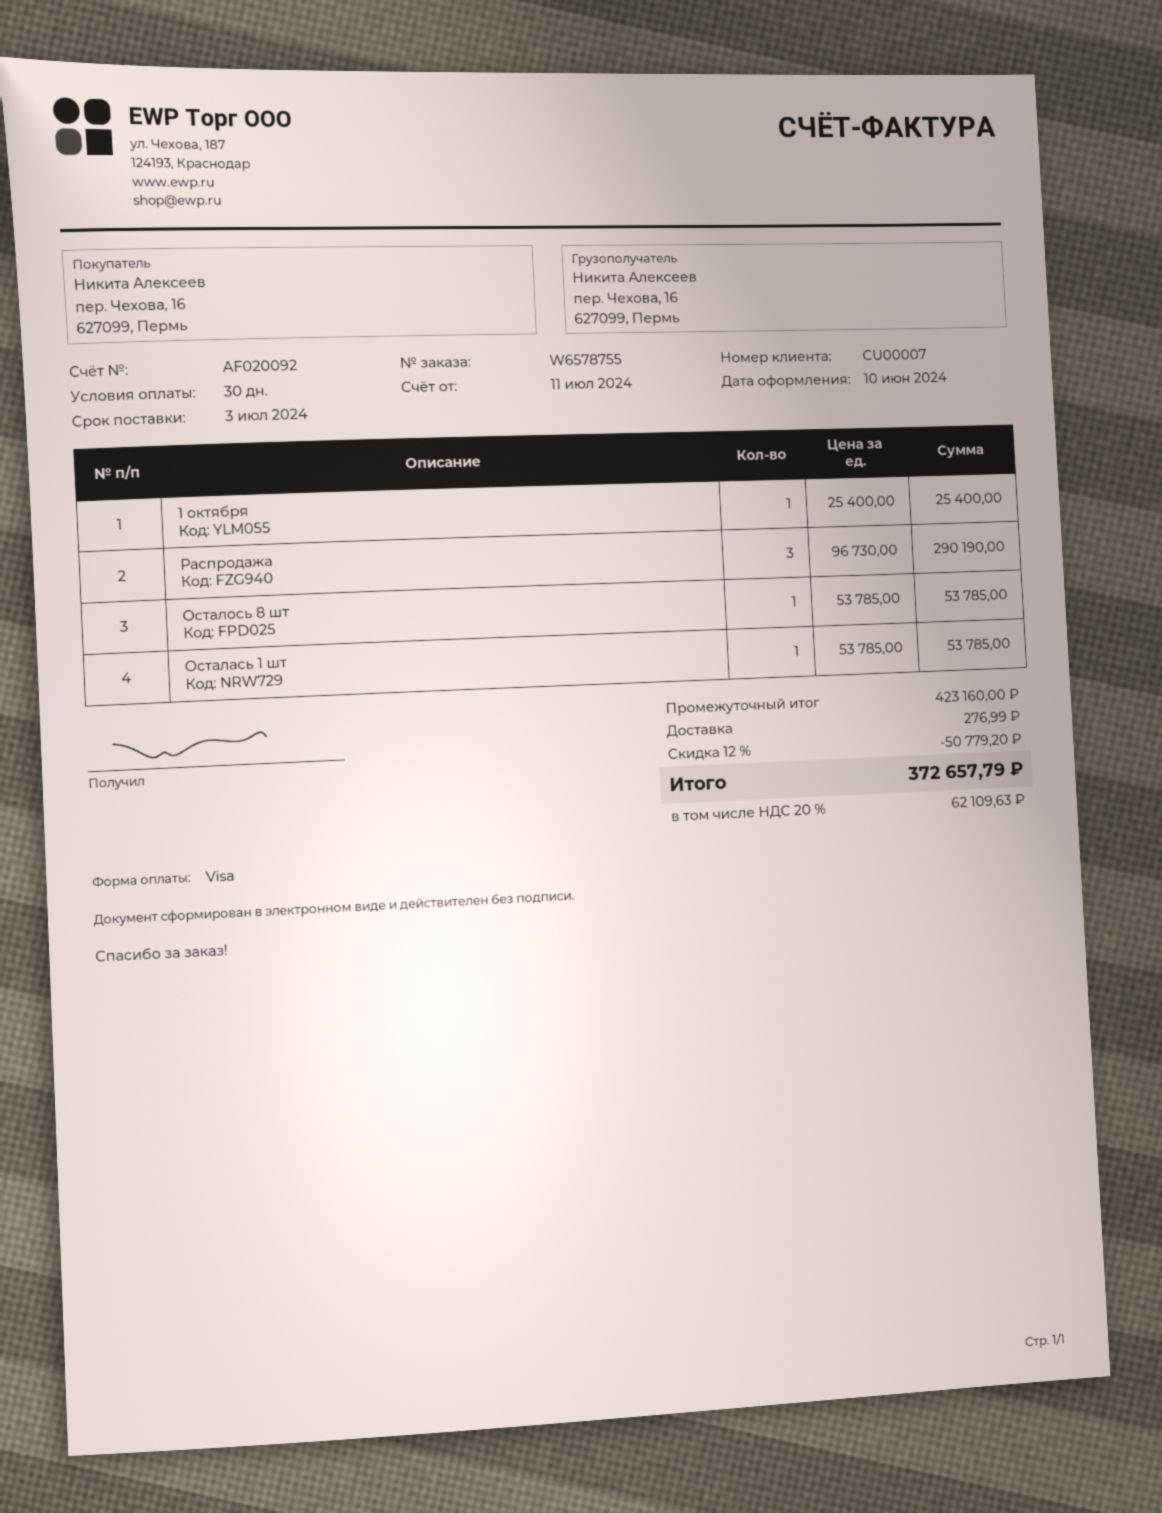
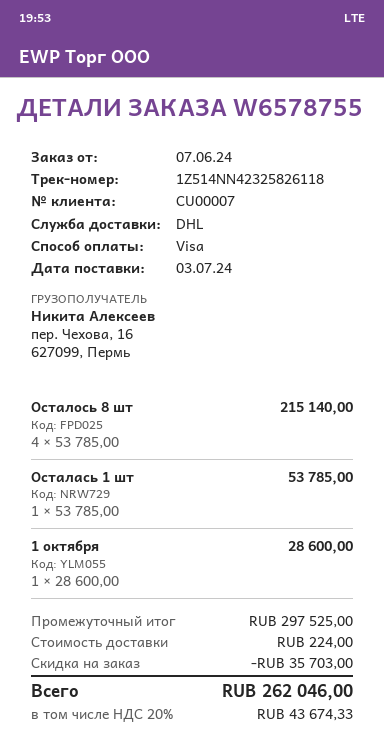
order date: 2024-06-10 -> 2024-06-07
1 октября: 1 x 25400.00 = 25400.00 -> 1 x 28600.00 = 28600.00
Распродажа: 3 x 96730.00 = 290190.00 -> none
Осталось 8 шт: 1 x 53785.00 = 53785.00 -> 4 x 53785.00 = 215140.00
subtotal: 423160.00 -> 297525.00
discount: 50779.20 -> 35703.00
shipping: 276.99 -> 224.00
tax: 20% = 62109.63 -> 20% = 43674.33
total: 372657.79 -> 262046.00

